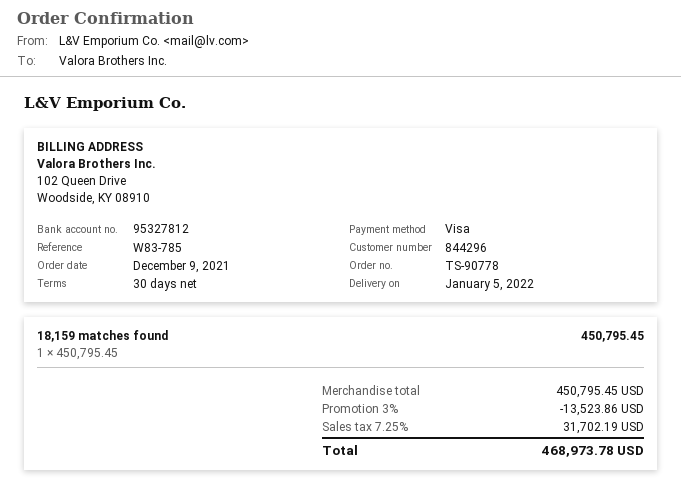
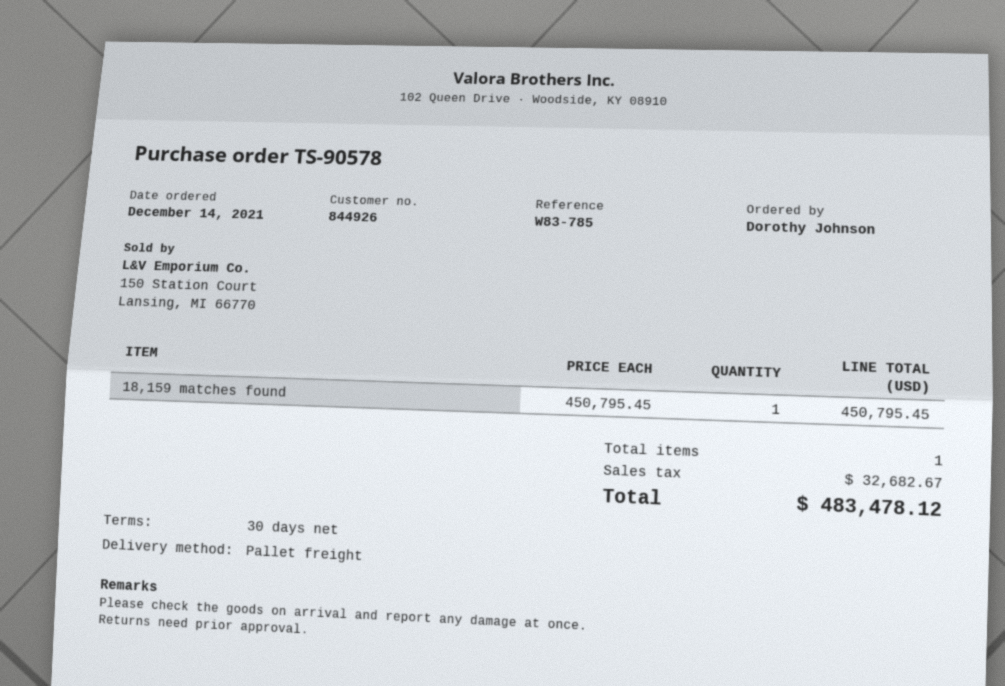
order number: TS-90778 -> TS-90578
order date: 2021-12-09 -> 2021-12-14
customer number: 844296 -> 844926
discount: 3% = 13523.86 -> none
tax: 31702.19 -> 32682.67
total: 468973.78 -> 483478.12

